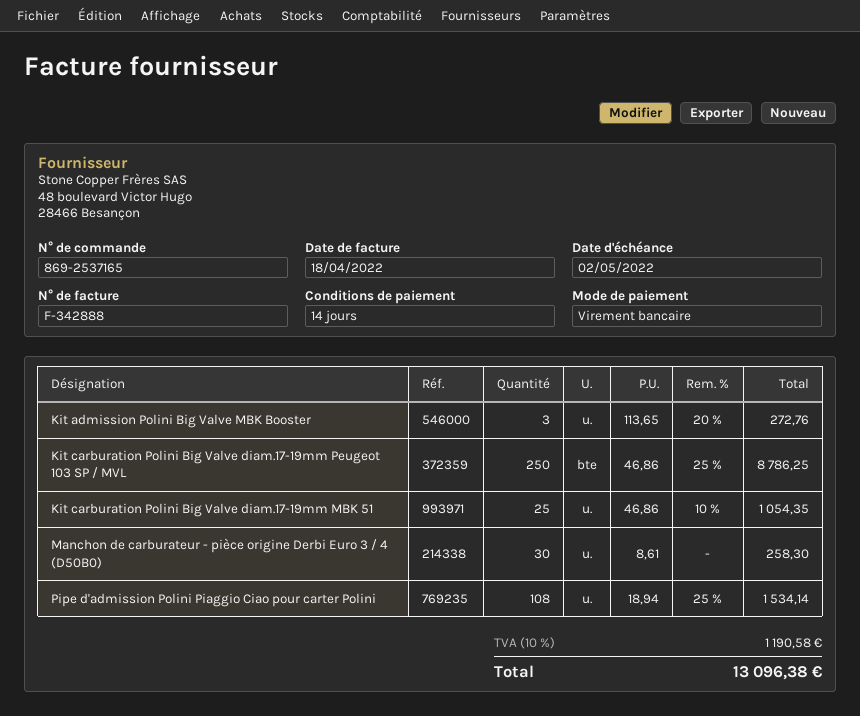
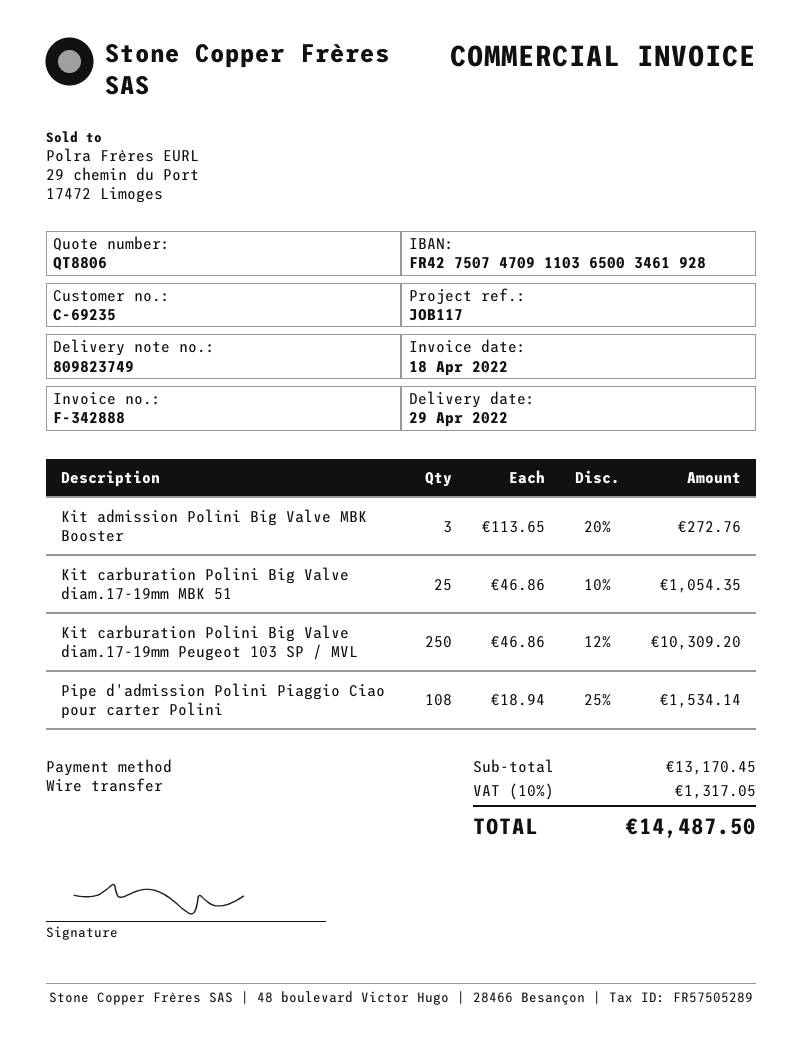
Kit carburation Polini Big Valve diam.17-19mm Peugeot 103 SP / MVL: 250 x 46.86 - 25% = 8786.25 -> 250 x 46.86 - 12% = 10309.20
Manchon de carburateur - pièce origine Derbi Euro 3 / 4 (D50B0): 30 x 8.61 = 258.30 -> none
tax: 10% = 1190.58 -> 10% = 1317.05
total: 13096.38 -> 14487.50

